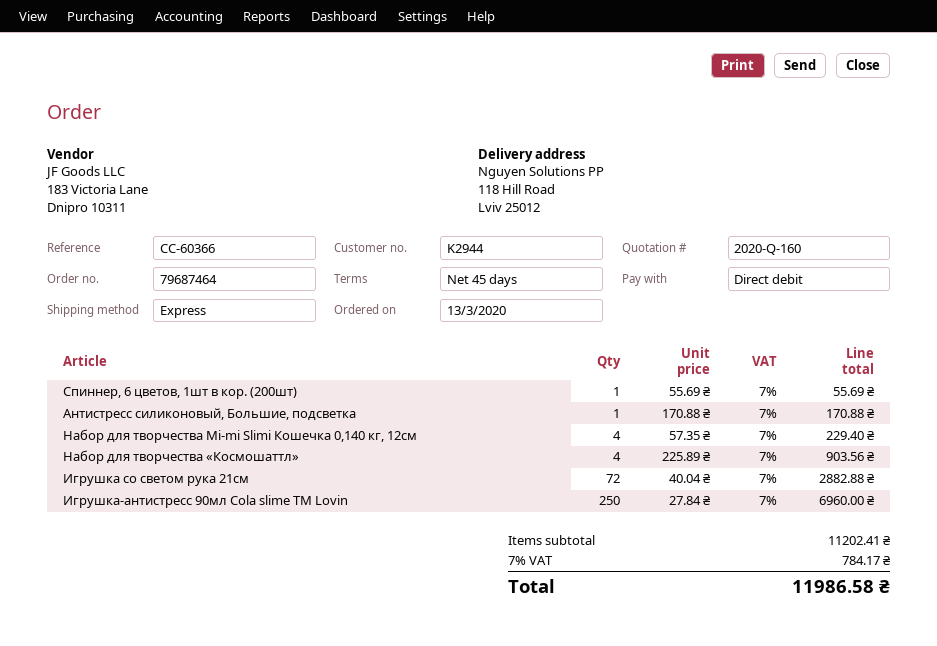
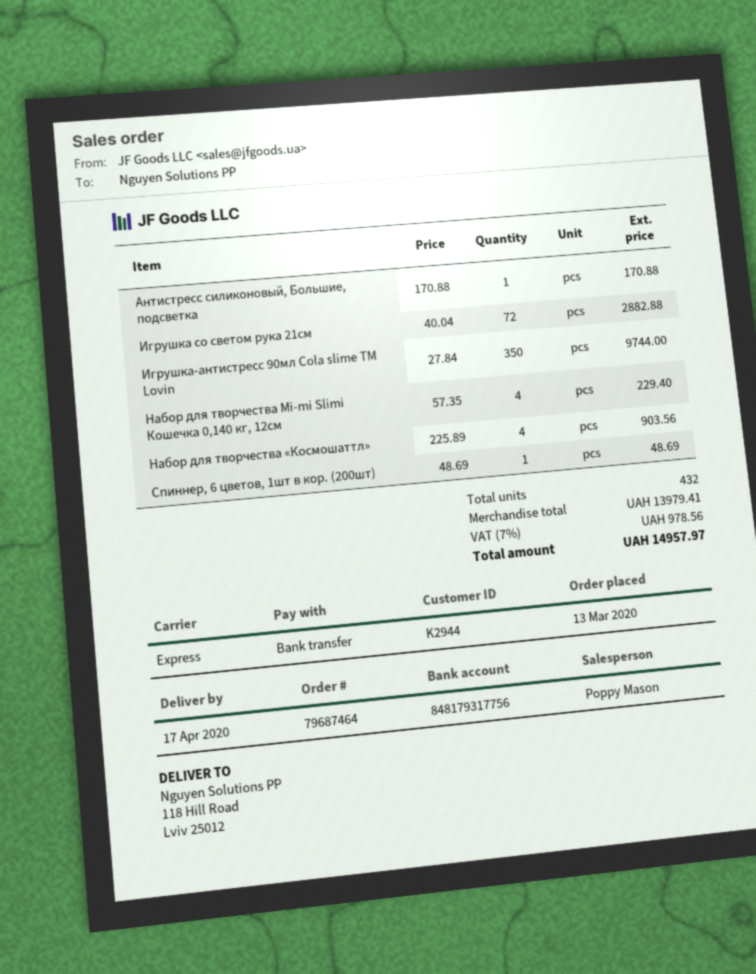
payment method: direct debit -> bank transfer
Спиннер, 6 цветов, 1шт в кор. (200шт): 1 x 55.69 = 55.69 -> 1 x 48.69 = 48.69
Игрушка-антистресс 90мл Cola slime ТМ Lovin: 250 x 27.84 = 6960.00 -> 350 x 27.84 = 9744.00
subtotal: 11202.41 -> 13979.41
tax: 7% = 784.17 -> 7% = 978.56
total: 11986.58 -> 14957.97

